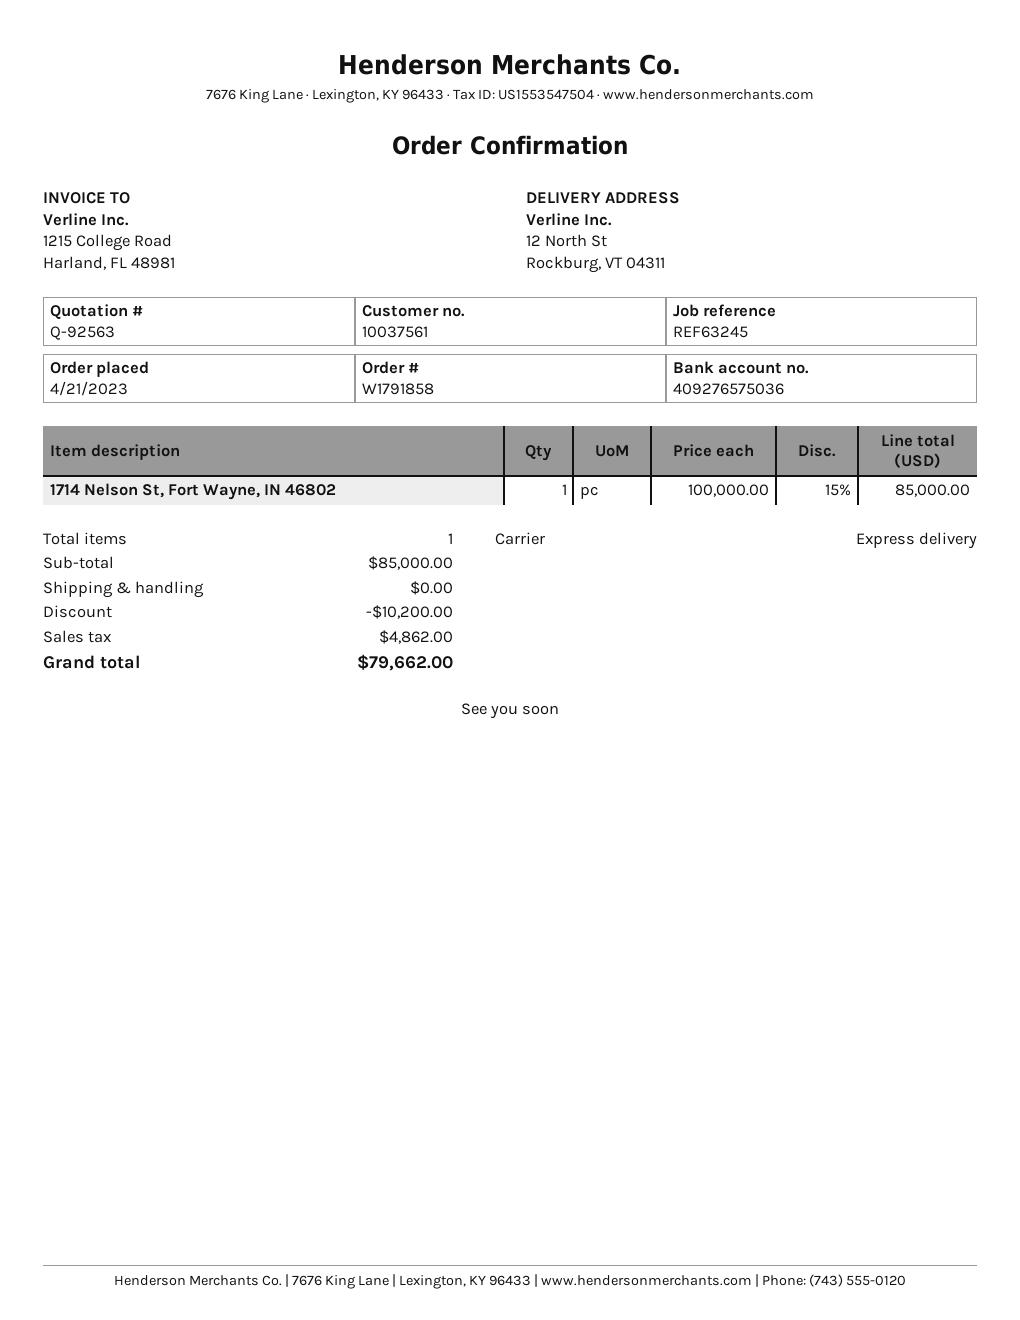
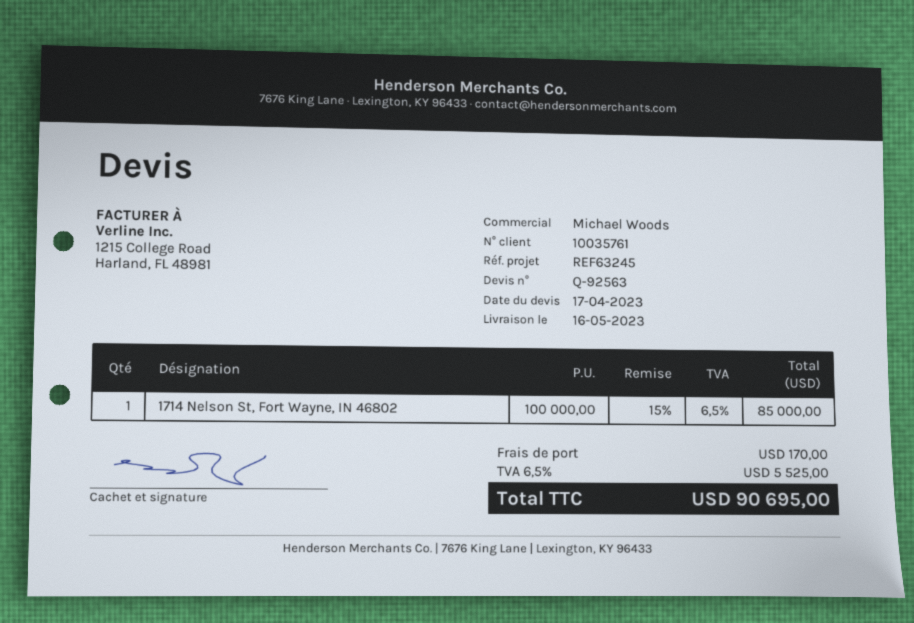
customer number: 10037561 -> 10035761
discount: 10200.00 -> none
shipping: 0.00 -> 170.00
tax: 4862.00 -> 5525.00
total: 79662.00 -> 90695.00

